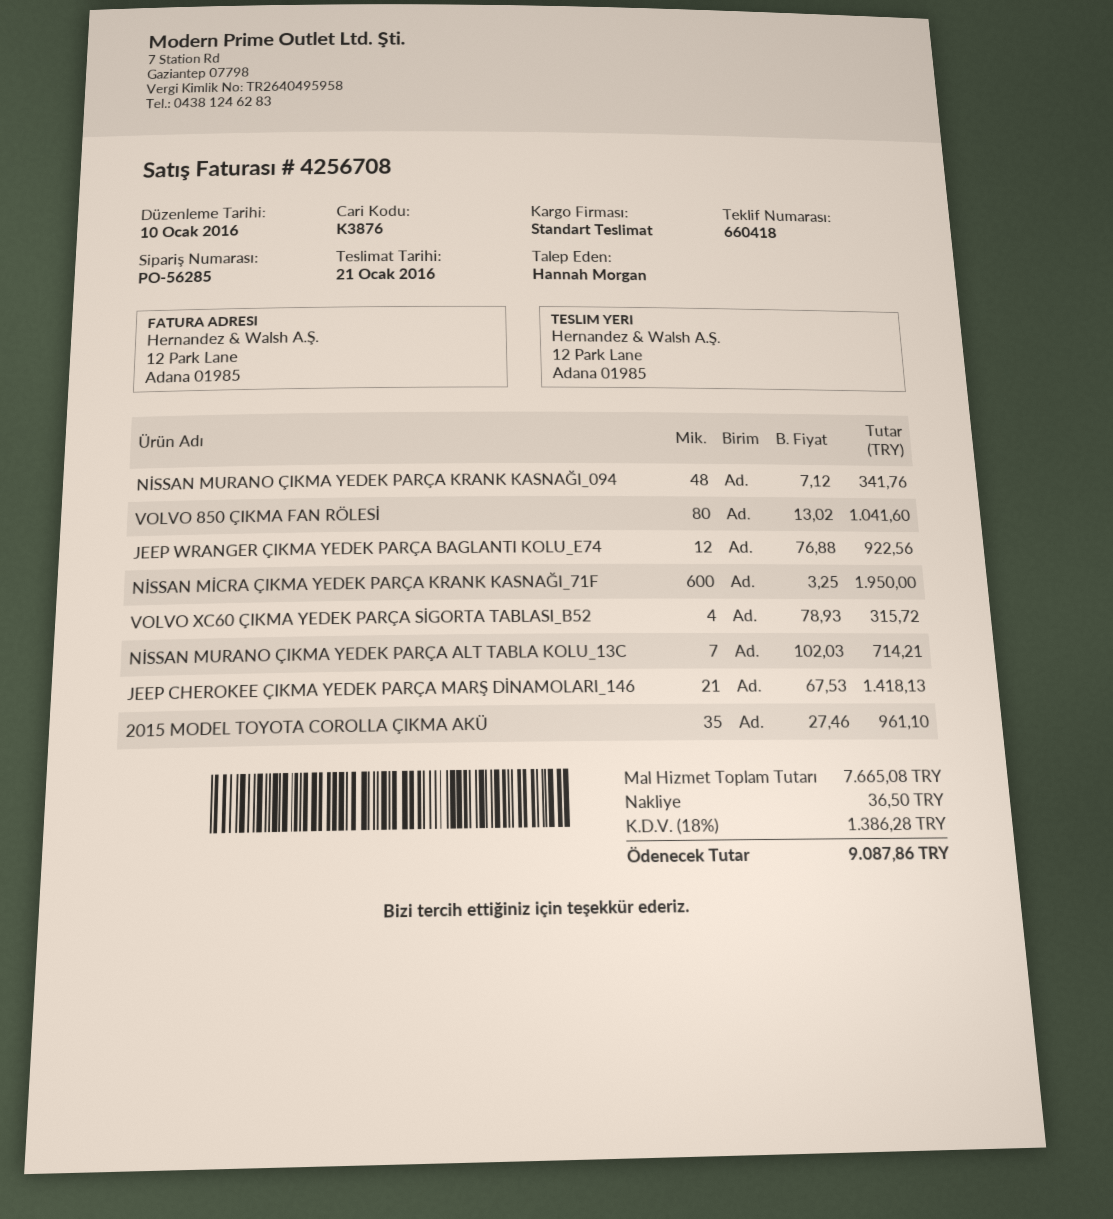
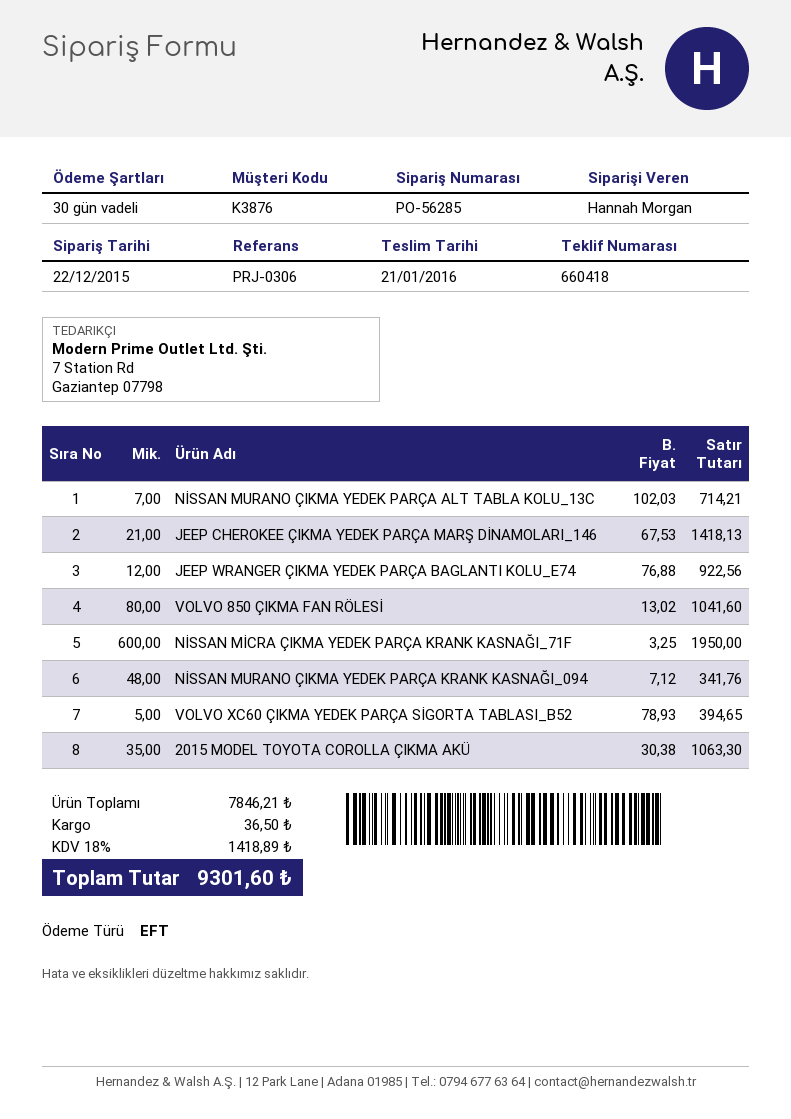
VOLVO XC60 ÇIKMA YEDEK PARÇA SİGORTA TABLASI_B52: 4 x 78.93 = 315.72 -> 5 x 78.93 = 394.65
2015 MODEL TOYOTA COROLLA ÇIKMA AKÜ: 35 x 27.46 = 961.10 -> 35 x 30.38 = 1063.30
subtotal: 7665.08 -> 7846.21
tax: 18% = 1386.28 -> 18% = 1418.89
total: 9087.86 -> 9301.60

